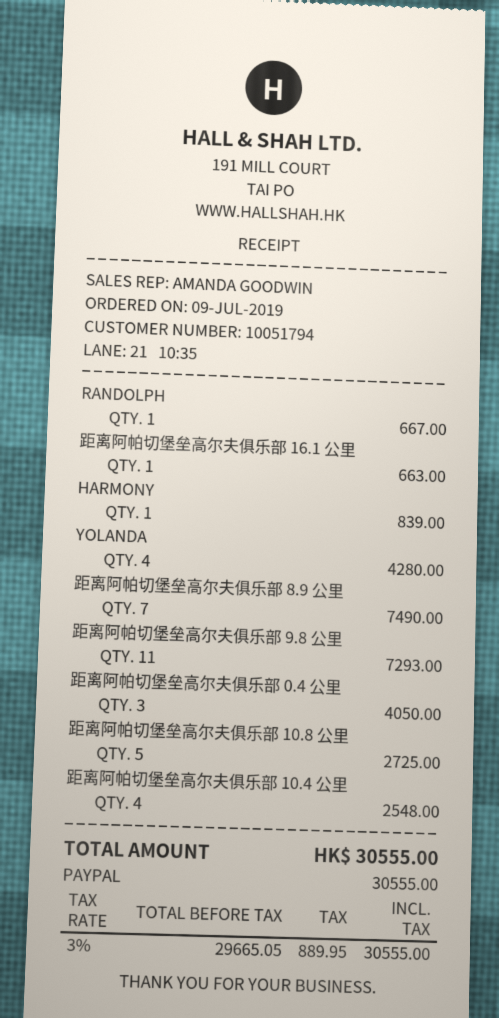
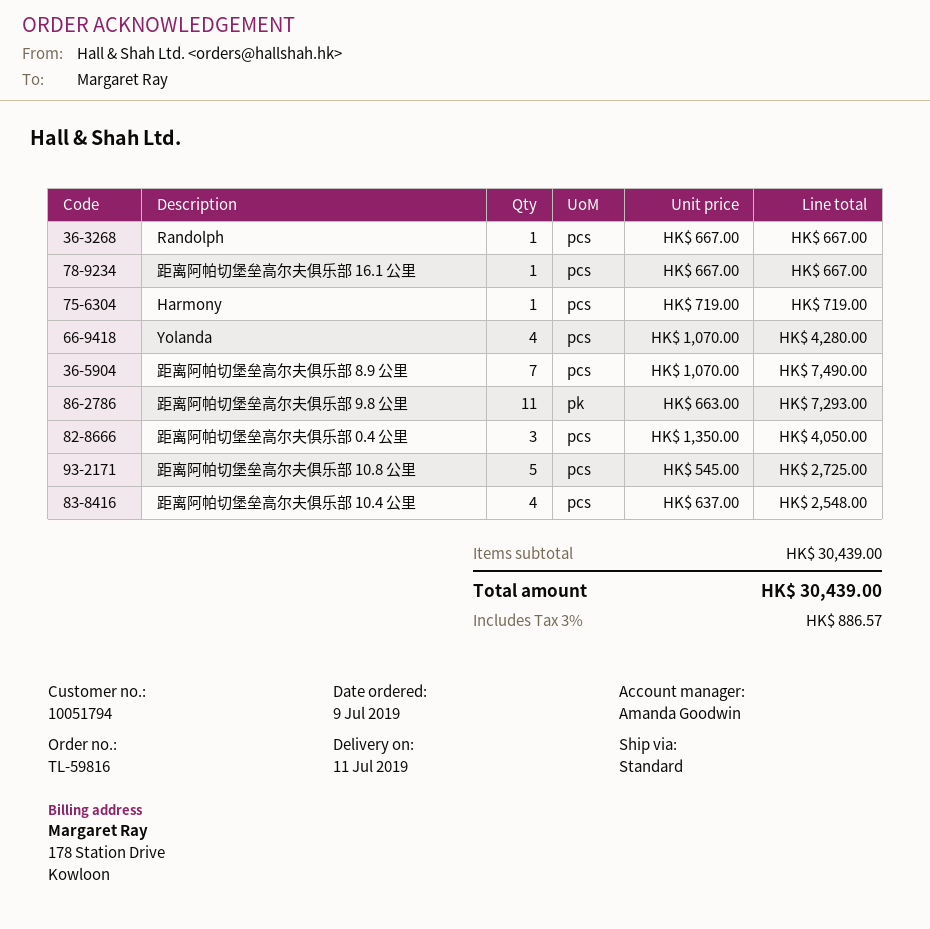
距离阿帕切堡垒高尔夫俱乐部 16.1 公里: 1 for 663.00 -> 1 for 667.00
HARMONY: 1 for 839.00 -> 1 for 719.00
tax: 3% = 889.95 -> 3% = 886.57
total: 30555.00 -> 30439.00

